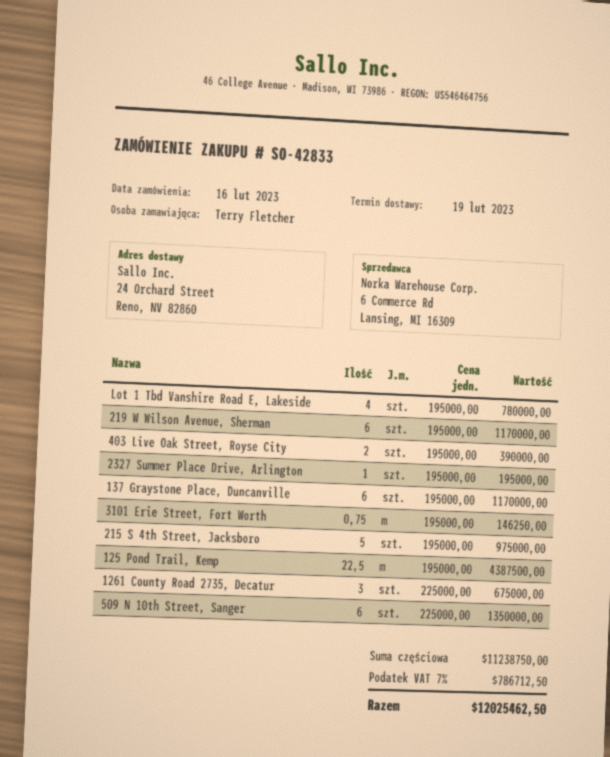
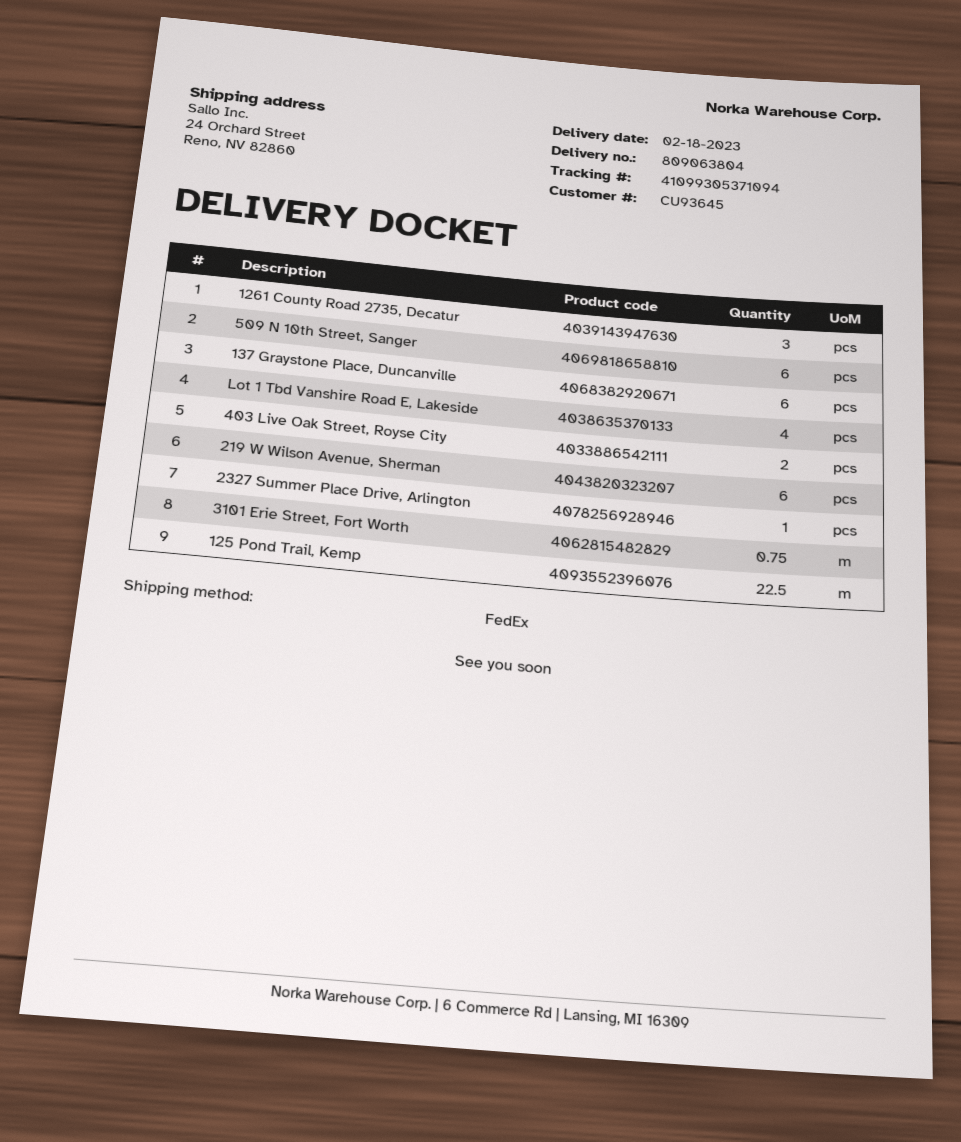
delivery date: 2023-02-19 -> 2023-02-18
215 S 4th Street, Jacksboro: 5 -> none

